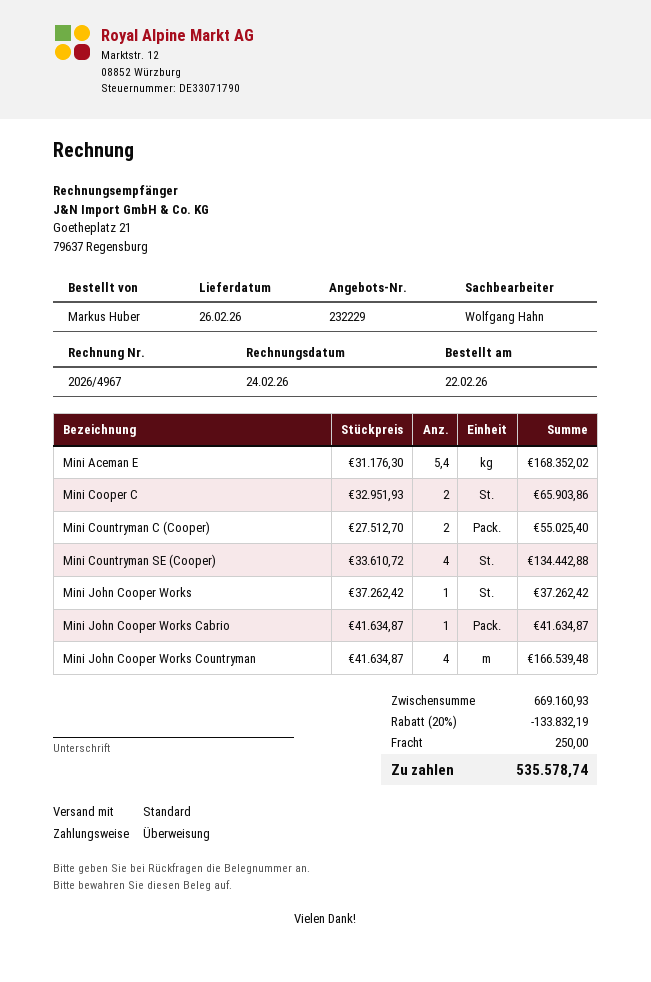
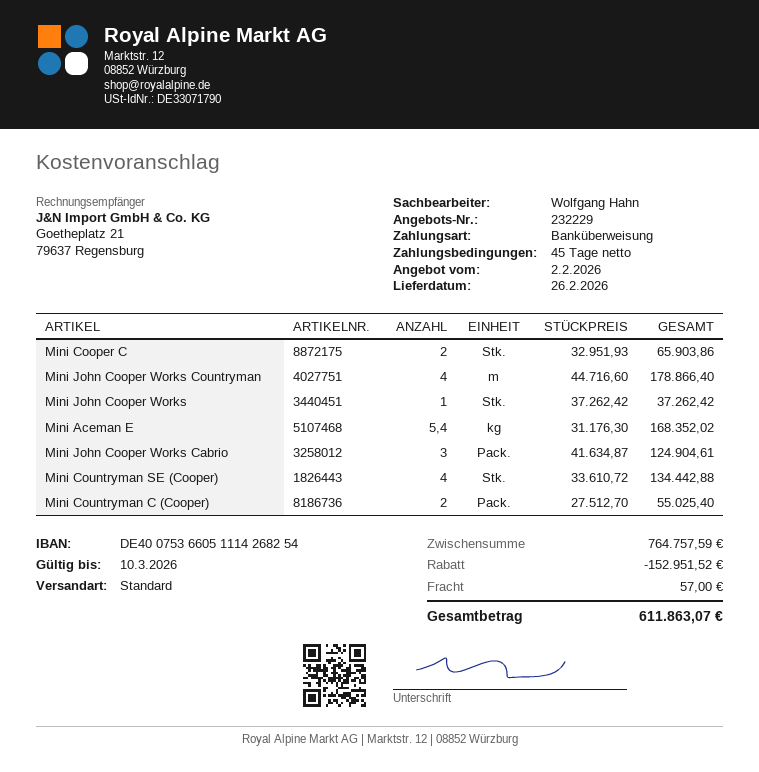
Mini John Cooper Works Cabrio: 1 x 41634.87 = 41634.87 -> 3 x 41634.87 = 124904.61
Mini John Cooper Works Countryman: 4 x 41634.87 = 166539.48 -> 4 x 44716.60 = 178866.40
subtotal: 669160.93 -> 764757.59
discount: 133832.19 -> 152951.52
shipping: 250.00 -> 57.00
total: 535578.74 -> 611863.07

